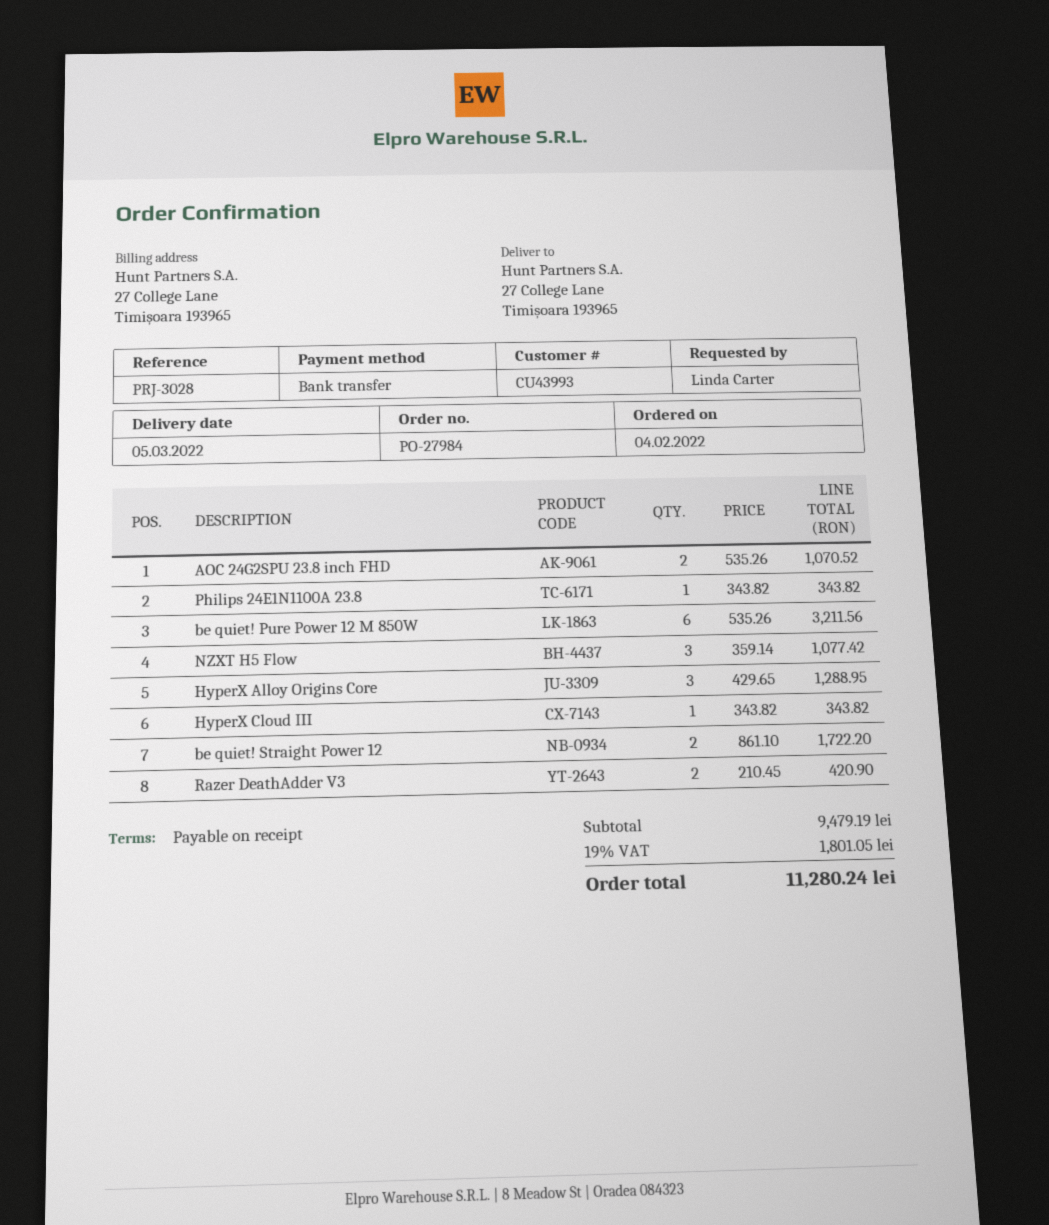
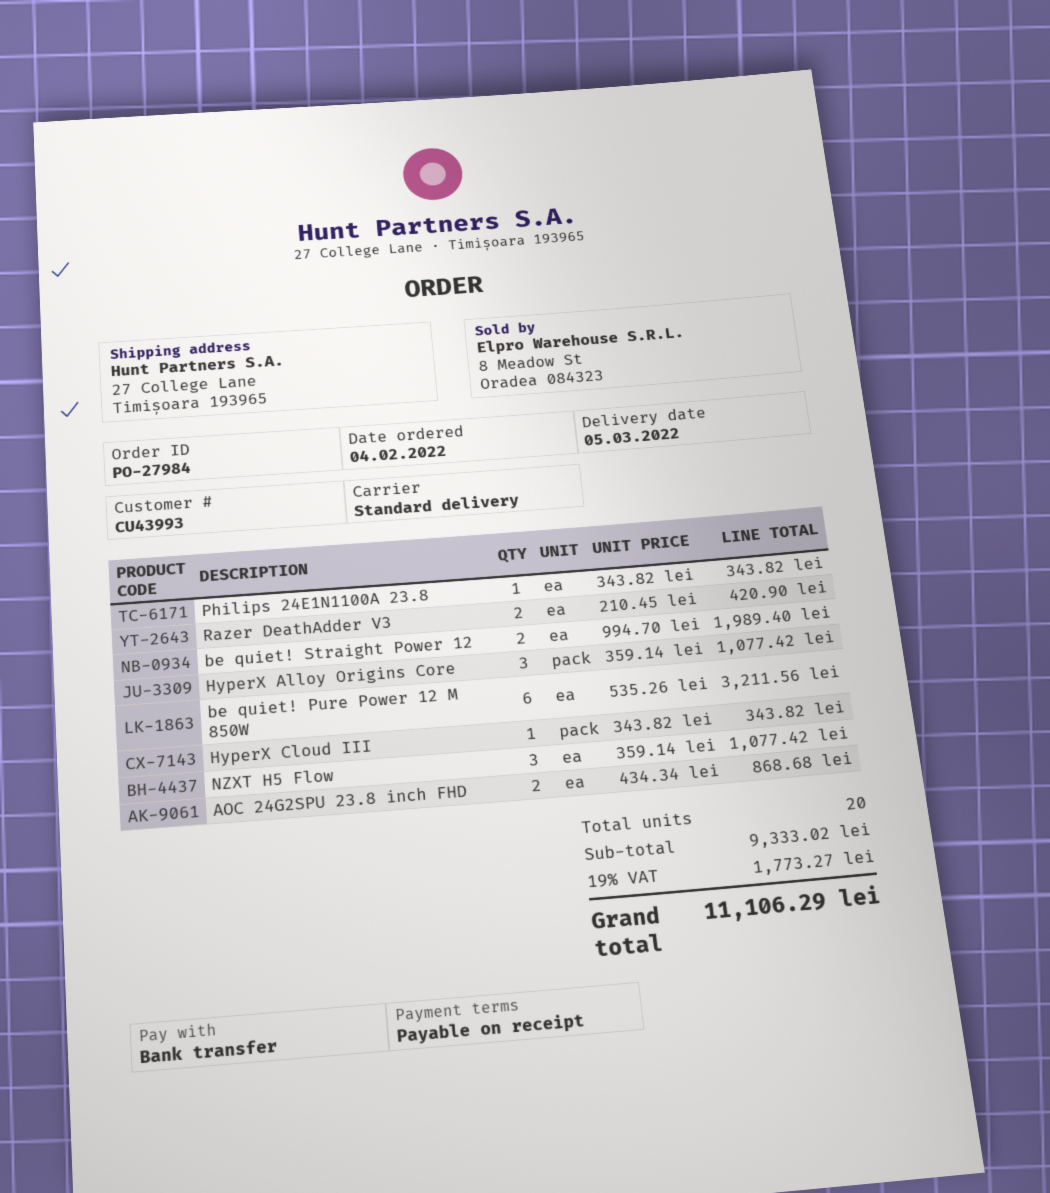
AOC 24G2SPU 23.8 inch FHD: 2 x 535.26 = 1070.52 -> 2 x 434.34 = 868.68
HyperX Alloy Origins Core: 3 x 429.65 = 1288.95 -> 3 x 359.14 = 1077.42
be quiet! Straight Power 12: 2 x 861.10 = 1722.20 -> 2 x 994.70 = 1989.40
subtotal: 9479.19 -> 9333.02
tax: 19% = 1801.05 -> 19% = 1773.27
total: 11280.24 -> 11106.29

